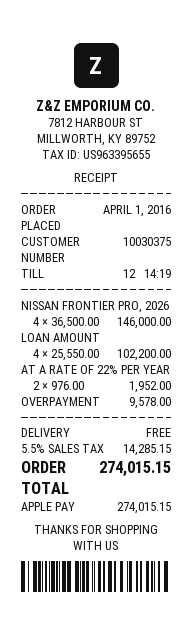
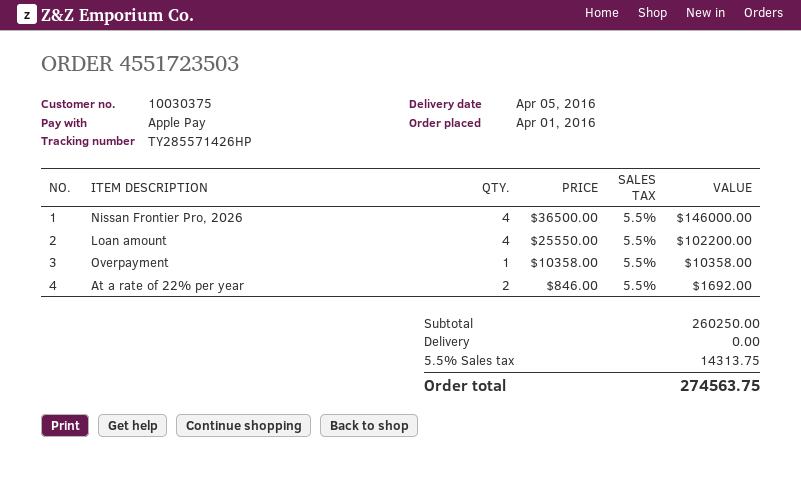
AT A RATE OF 22% PER YEAR: 2 x 976.00 = 1952.00 -> 2 x 846.00 = 1692.00
OVERPAYMENT: 1 x 9578.00 = 9578.00 -> 1 x 10358.00 = 10358.00
tax: 5.5% = 14285.15 -> 5.5% = 14313.75
total: 274015.15 -> 274563.75

